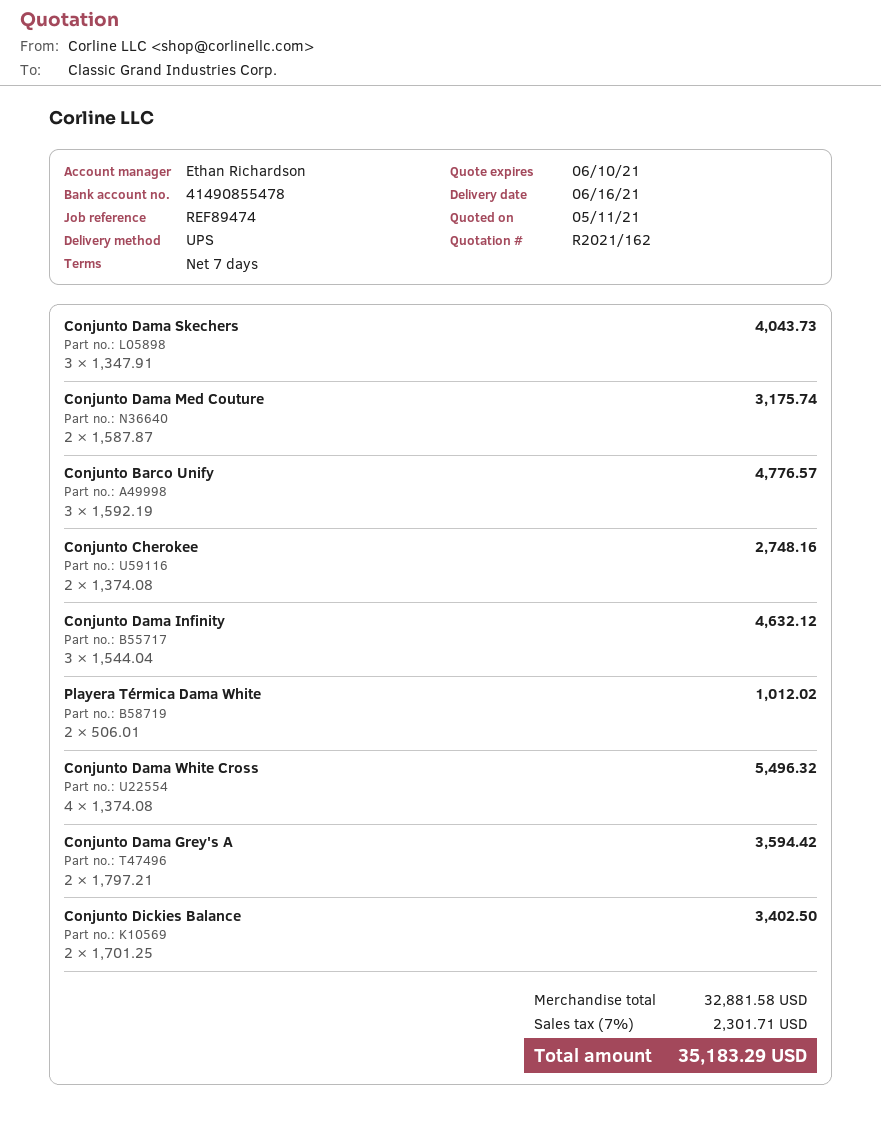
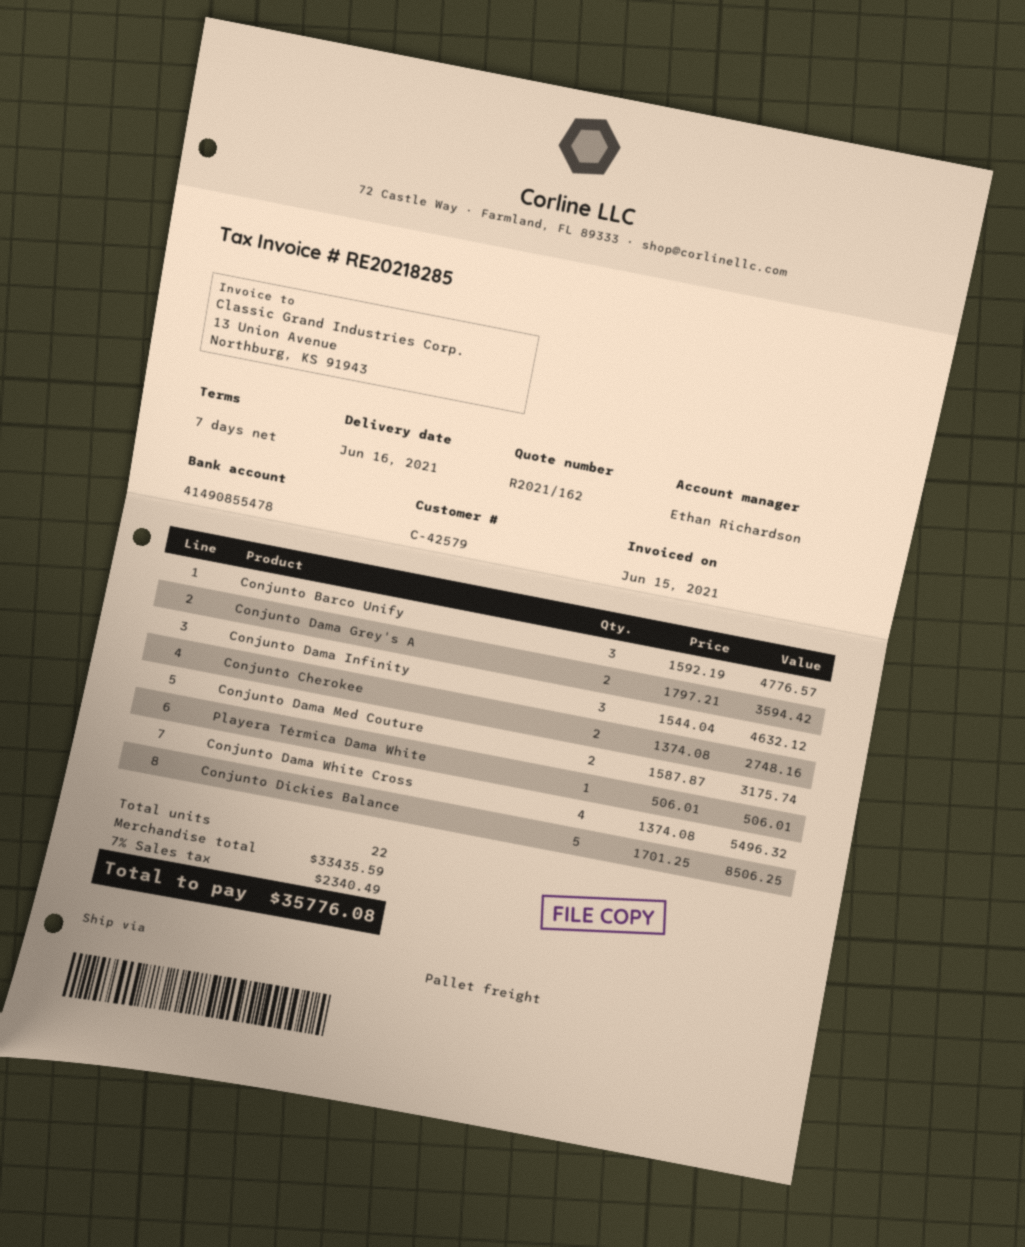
shipping method: UPS -> pallet freight
Conjunto Dama Skechers: 3 x 1347.91 = 4043.73 -> none
Playera Térmica Dama White: 2 x 506.01 = 1012.02 -> 1 x 506.01 = 506.01
Conjunto Dickies Balance: 2 x 1701.25 = 3402.50 -> 5 x 1701.25 = 8506.25
subtotal: 32881.58 -> 33435.59
tax: 7% = 2301.71 -> 7% = 2340.49
total: 35183.29 -> 35776.08

